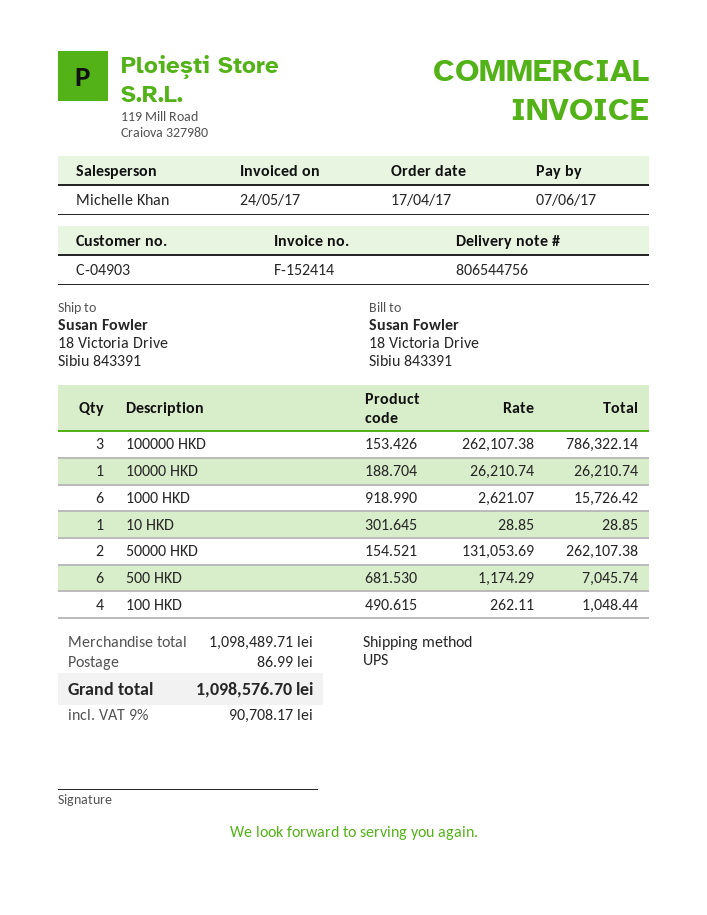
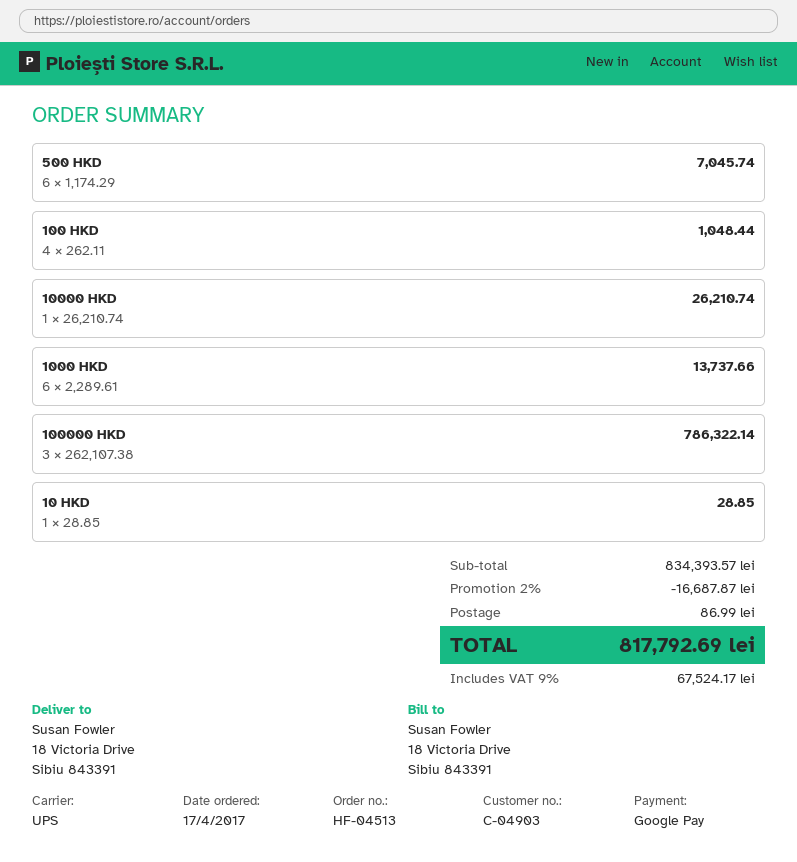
1000 HKD: 6 x 2621.07 = 15726.42 -> 6 x 2289.61 = 13737.66
50000 HKD: 2 x 131053.69 = 262107.38 -> none
subtotal: 1098489.71 -> 834393.57
discount: none -> 2% = 16687.87
tax: 9% = 90708.17 -> 9% = 67524.17
total: 1098576.70 -> 817792.69

